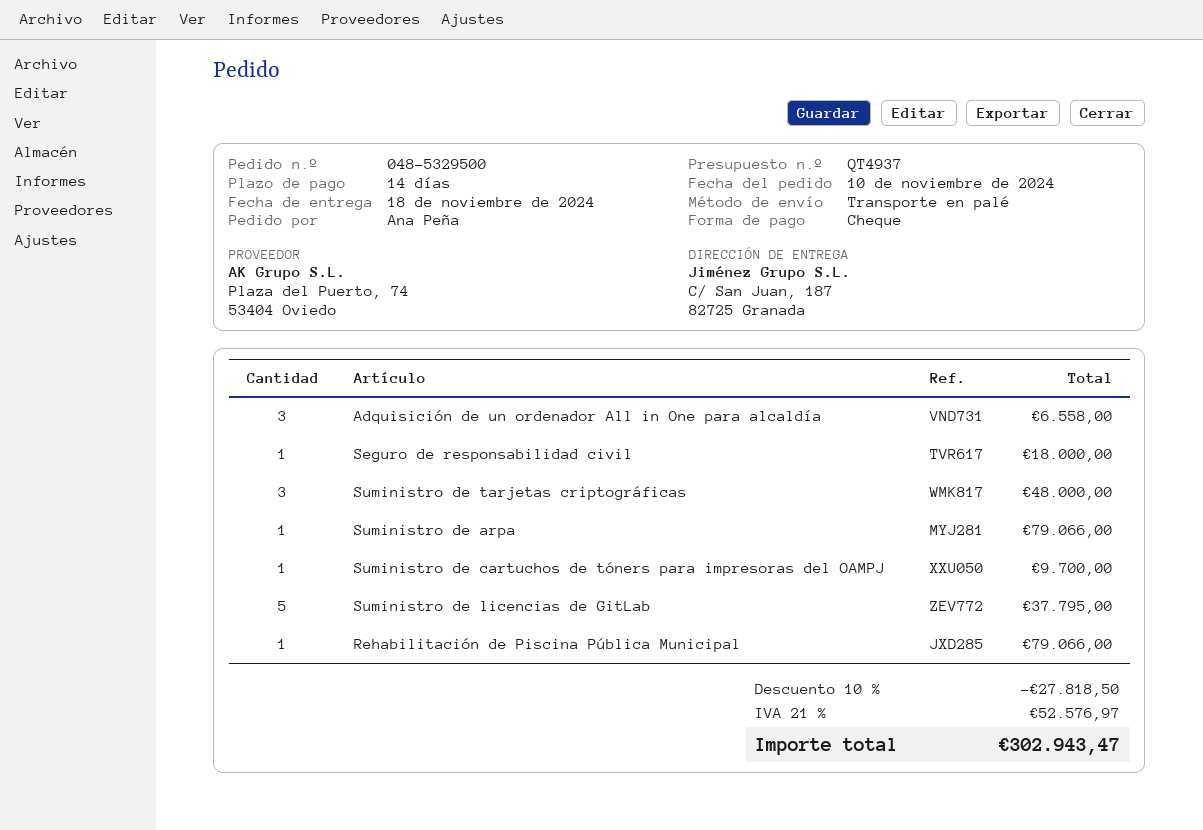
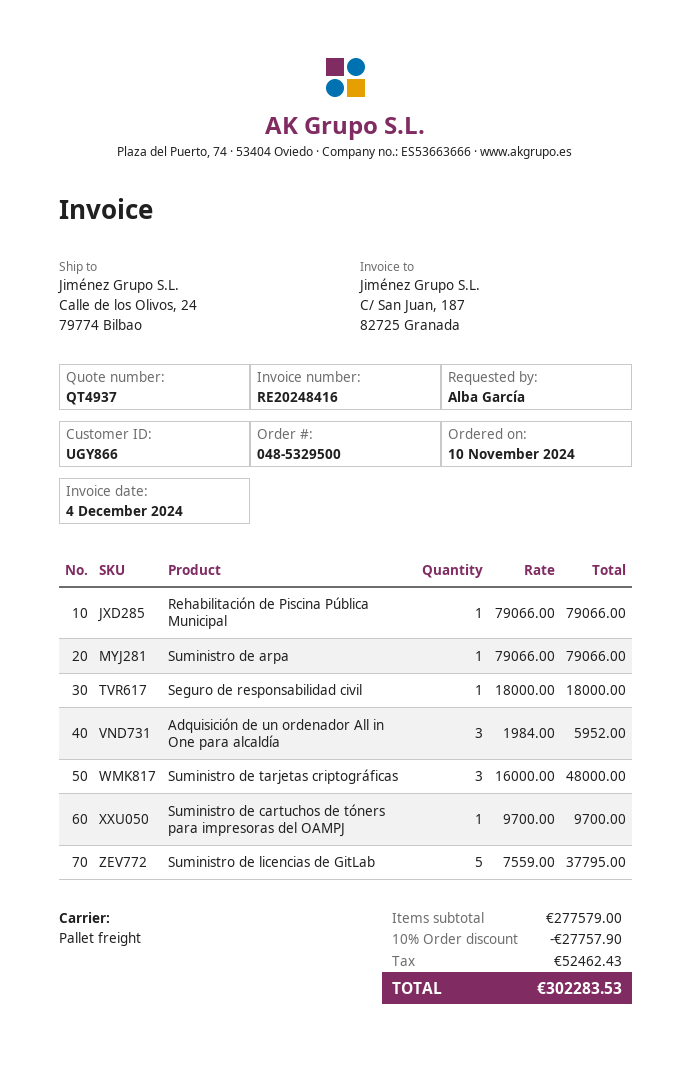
ordered by: Ana Peña -> Alba García
ship to: C/ San Juan, 187, 82725 Granada -> Calle de los Olivos, 24, 79774 Bilbao
Adquisición de un ordenador All in One para alcaldía: 3 for 6558.00 -> 3 for 5952.00
discount: 10% = 27818.50 -> 10% = 27757.90
tax: 52576.97 -> 52462.43
total: 302943.47 -> 302283.53

